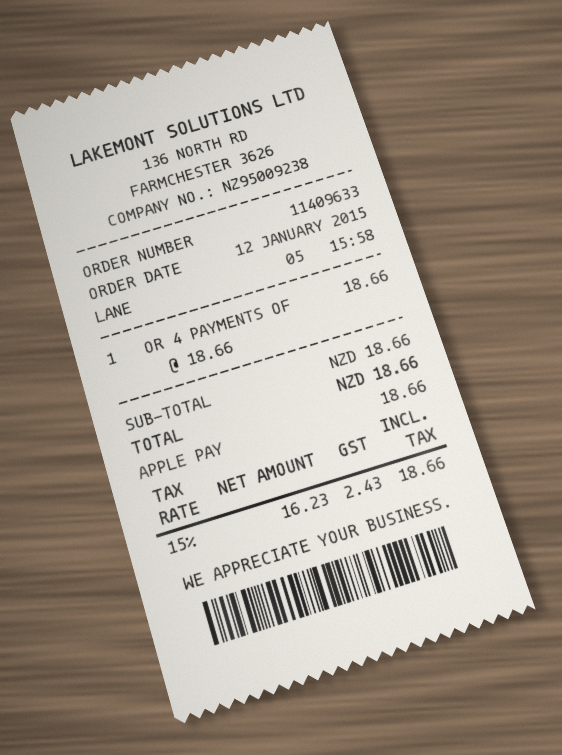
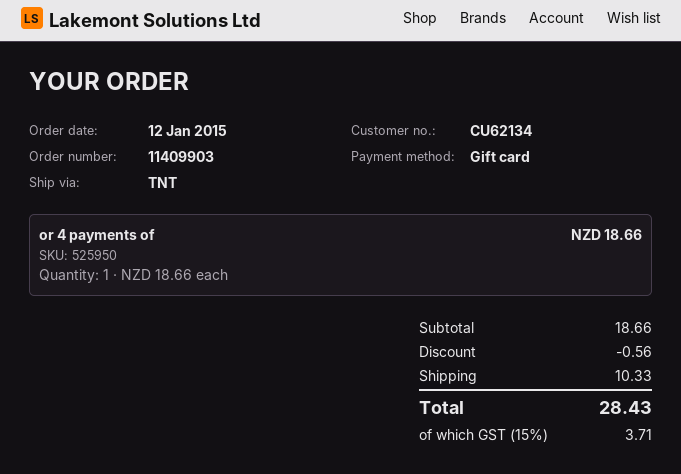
order number: 11409633 -> 11409903
payment method: Apple Pay -> gift card
discount: none -> 0.56
shipping: none -> 10.33
tax: 15% = 2.43 -> 15% = 3.71
total: 18.66 -> 28.43

